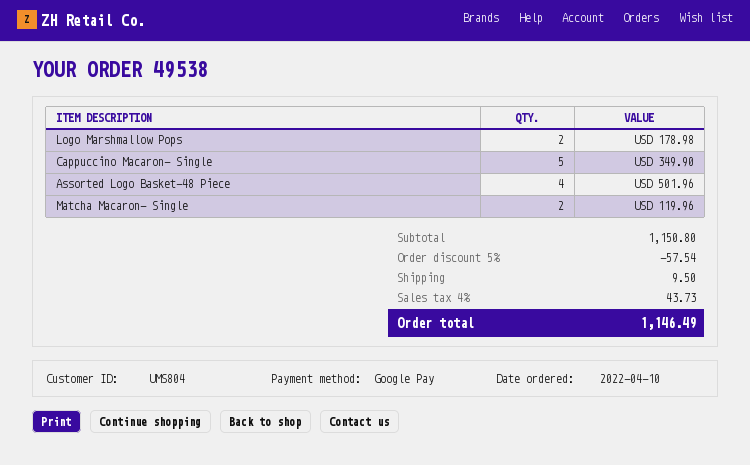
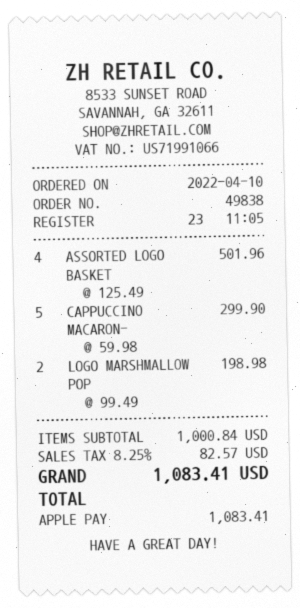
order number: 49538 -> 49838
payment method: Google Pay -> Apple Pay
Logo Marshmallow Pops: 2 for 178.98 -> 2 for 198.98
Cappuccino Macaron- Single: 5 for 349.90 -> 5 for 299.90
Matcha Macaron- Single: 2 for 119.96 -> none
subtotal: 1150.80 -> 1000.84
discount: 5% = 57.54 -> none
shipping: 9.50 -> none
tax: 4% = 43.73 -> 8.25% = 82.57
total: 1146.49 -> 1083.41

